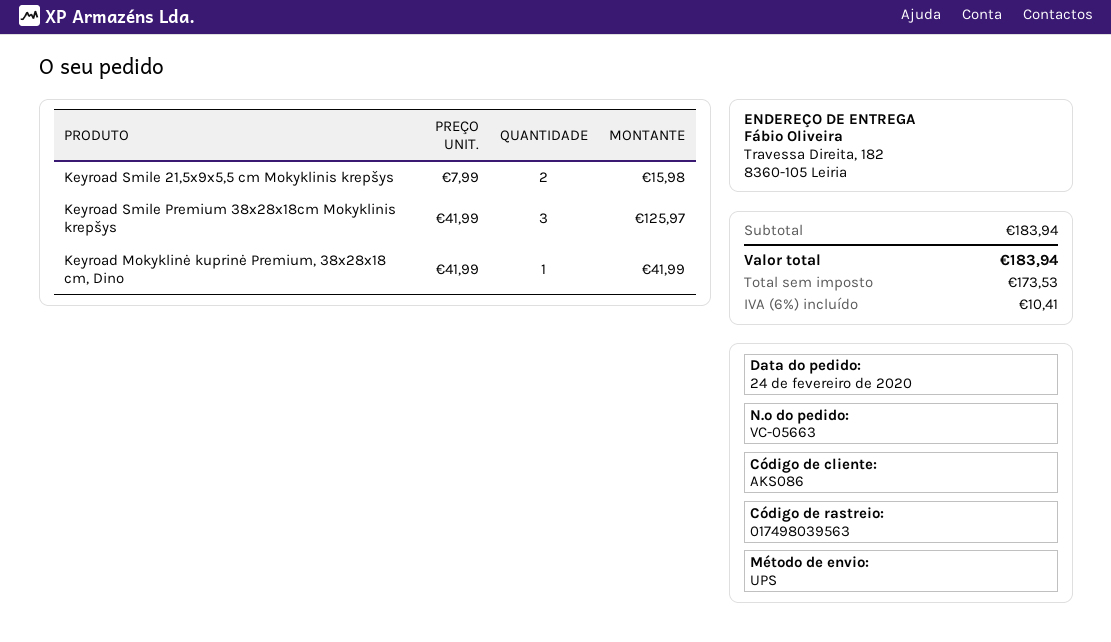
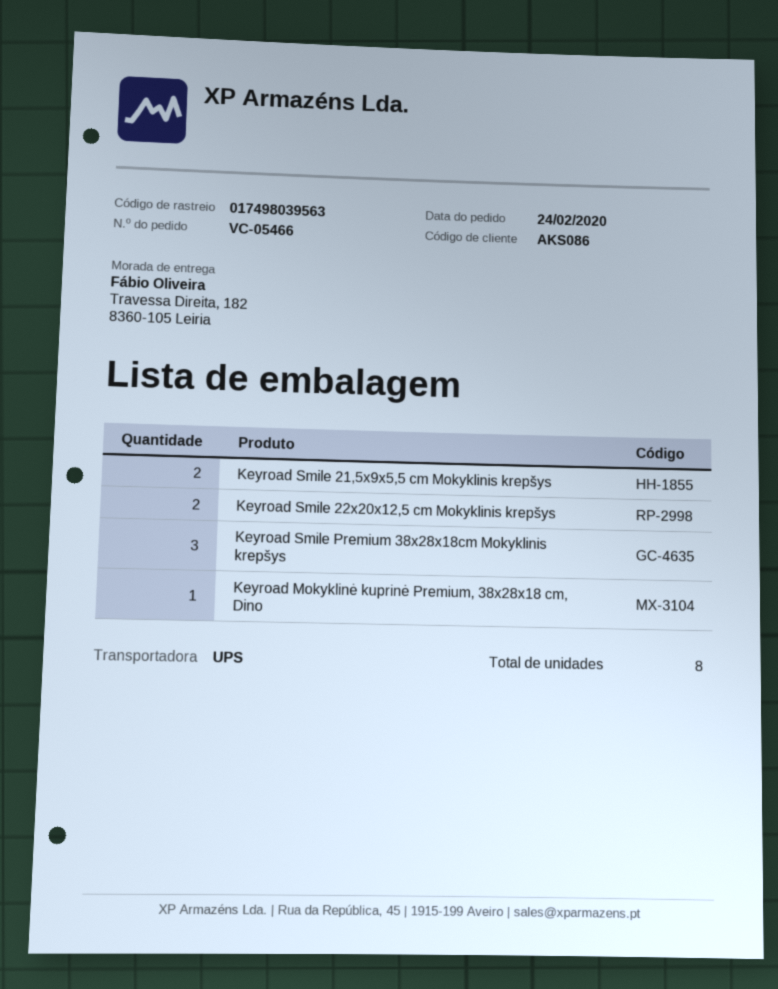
order number: VC-05663 -> VC-05466
Keyroad Smile 22x20x12,5 cm Mokyklinis krepšys: none -> 2

